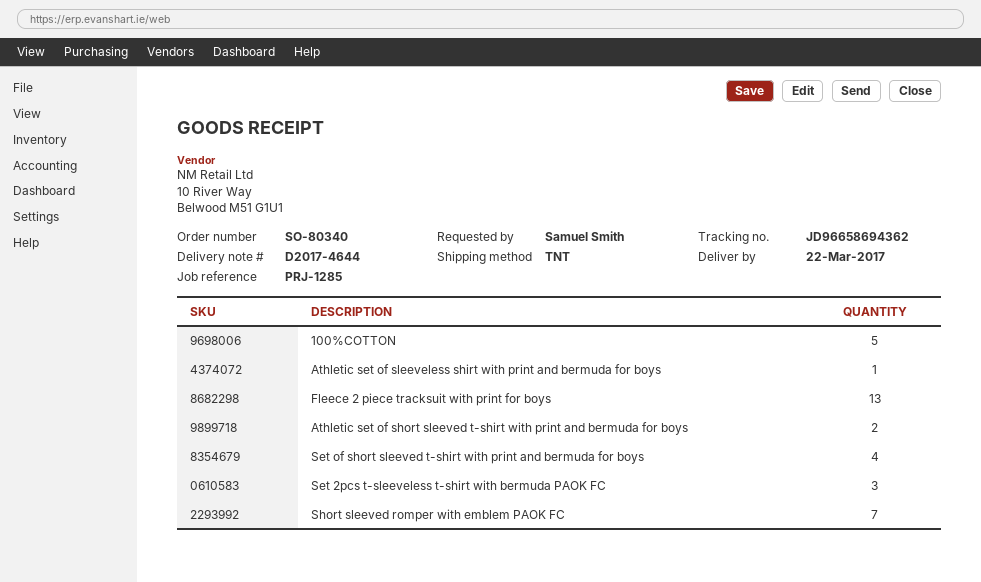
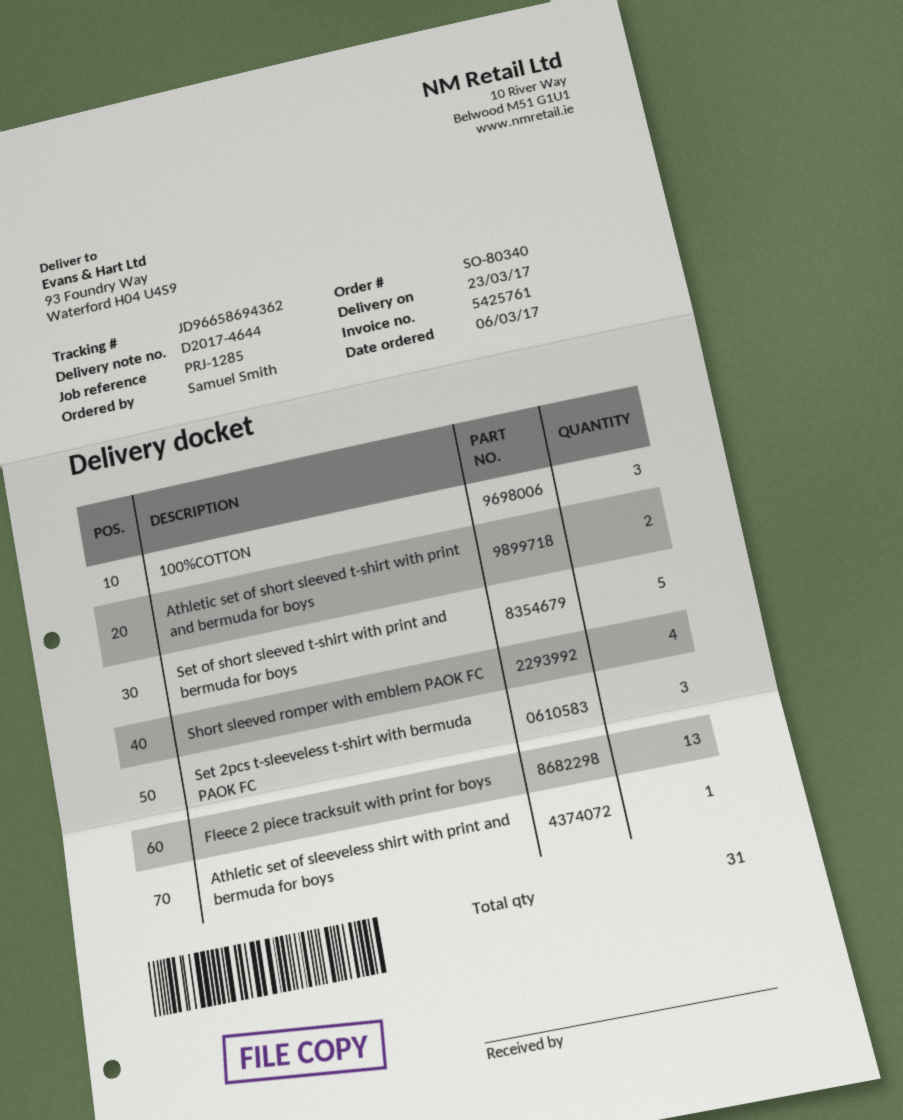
delivery date: 2017-03-22 -> 2017-03-23
100%COTTON: 5 -> 3
Set of short sleeved t-shirt with print and bermuda for boys: 4 -> 5
Short sleeved romper with emblem PAOK FC: 7 -> 4

